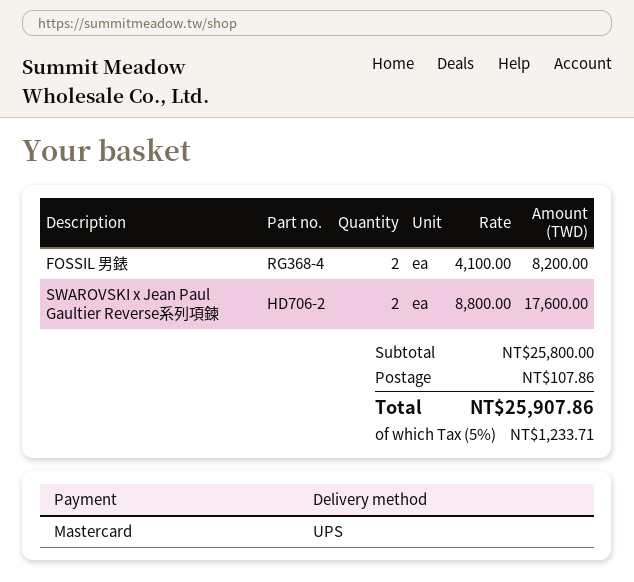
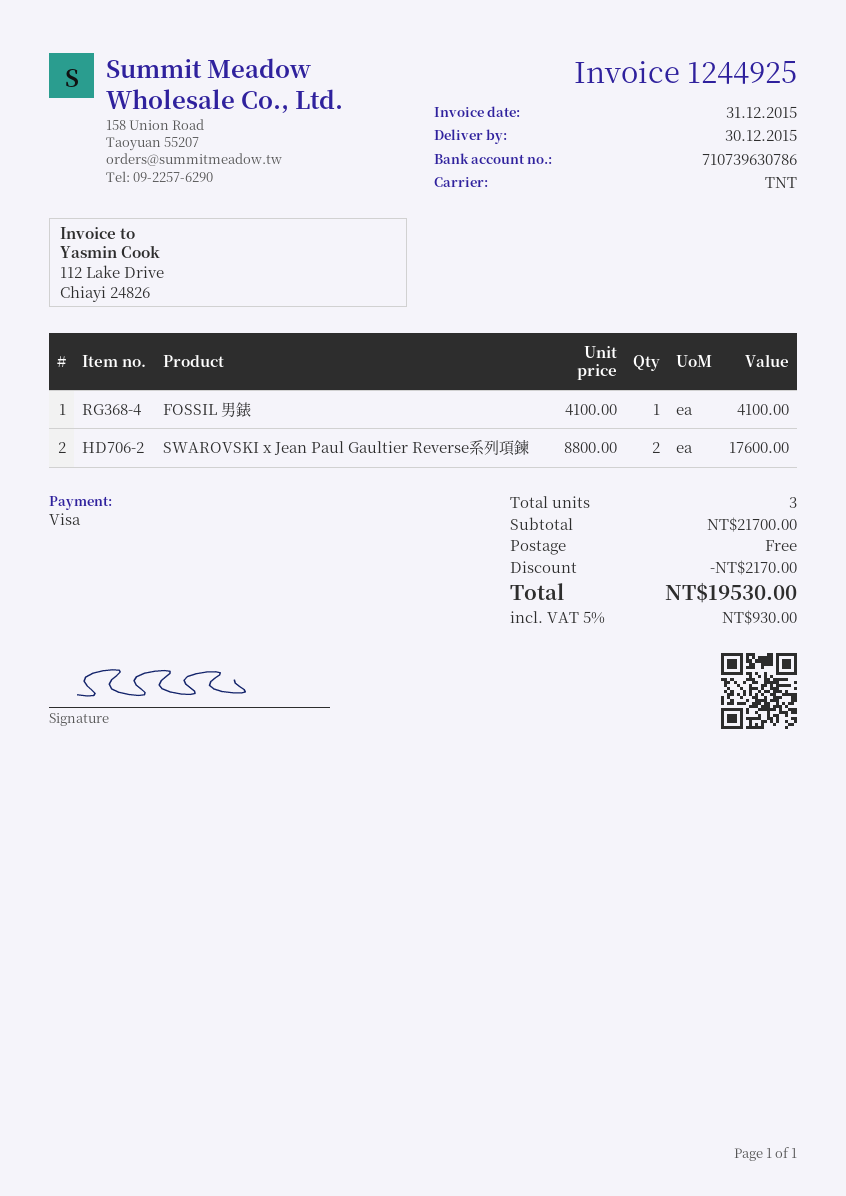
payment method: Mastercard -> Visa
shipping method: UPS -> TNT
FOSSIL 男錶: 2 x 4100.00 = 8200.00 -> 1 x 4100.00 = 4100.00
subtotal: 25800.00 -> 21700.00
discount: none -> 2170.00
shipping: 107.86 -> 0.00
tax: 5% = 1233.71 -> 5% = 930.00
total: 25907.86 -> 19530.00

